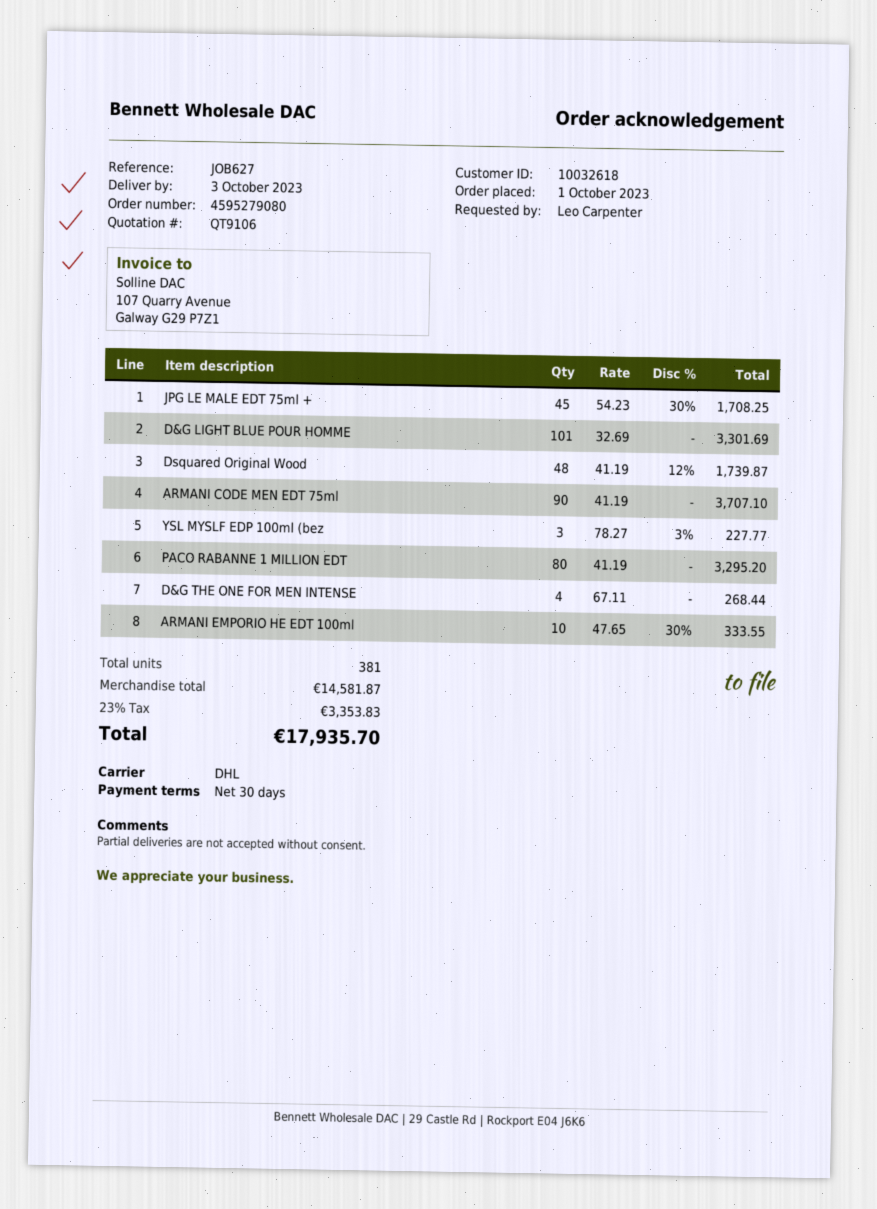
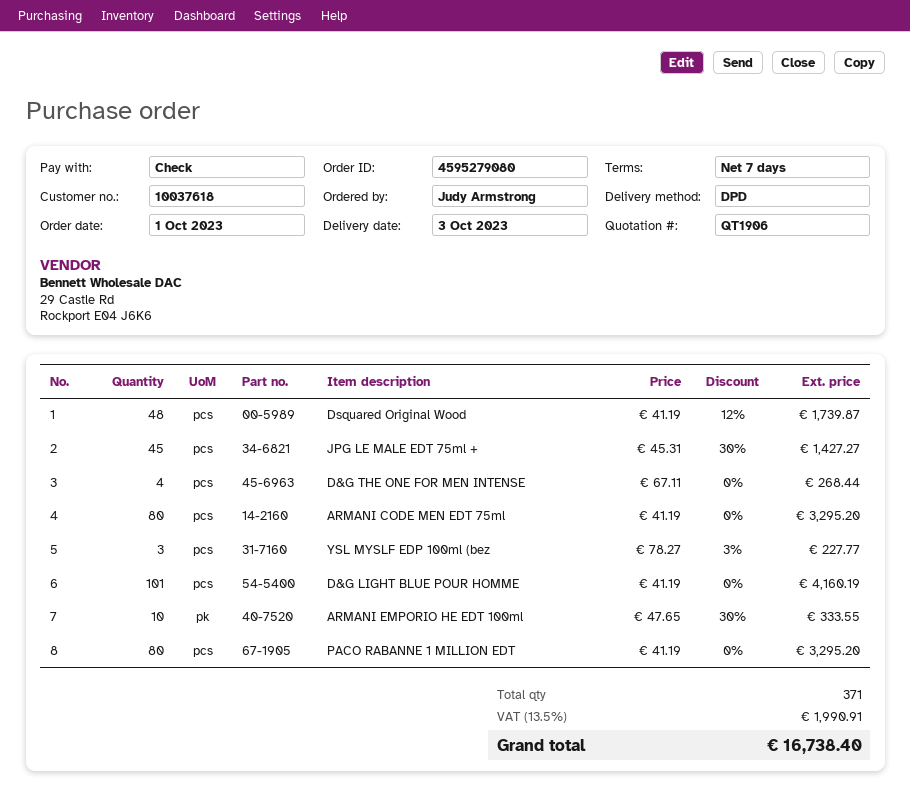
quote number: QT9106 -> QT1906
payment terms: 30 days -> 7 days
customer number: 10032618 -> 10037618
ordered by: Leo Carpenter -> Judy Armstrong
shipping method: DHL -> DPD
JPG LE MALE EDT 75ml +: 45 x 54.23 - 30% = 1708.25 -> 45 x 45.31 - 30% = 1427.27
D&G LIGHT BLUE POUR HOMME: 101 x 32.69 = 3301.69 -> 101 x 41.19 = 4160.19
ARMANI CODE MEN EDT 75ml: 90 x 41.19 = 3707.10 -> 80 x 41.19 = 3295.20
total quantity: 381 -> 371
tax: 23% = 3353.83 -> 13.5% = 1990.91
total: 17935.70 -> 16738.40

